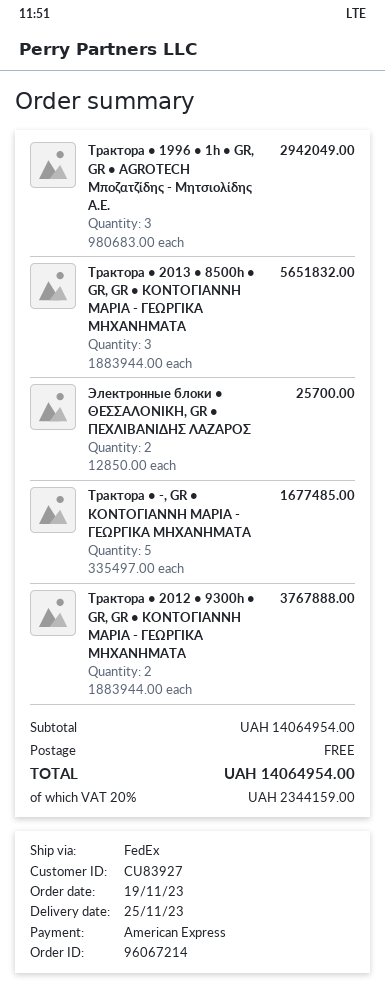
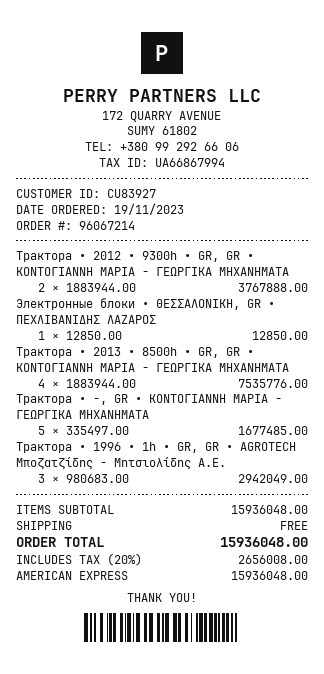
Трактора • 2013 • 8500h • GR, GR • ΚΟΝΤΟΓΙΑΝΝΗ ΜΑΡΙΑ - ΓΕΩΡΓΙΚΑ ΜΗΧΑΝΗΜΑΤΑ: 3 x 1883944.00 = 5651832.00 -> 4 x 1883944.00 = 7535776.00
Электронные блоки • ΘΕΣΣΑΛΟΝΙΚΗ, GR • ΠΕΧΛΙΒΑΝΙΔΗΣ ΛΑΖΑΡΟΣ: 2 x 12850.00 = 25700.00 -> 1 x 12850.00 = 12850.00
subtotal: 14064954.00 -> 15936048.00
tax: 20% = 2344159.00 -> 20% = 2656008.00
total: 14064954.00 -> 15936048.00

